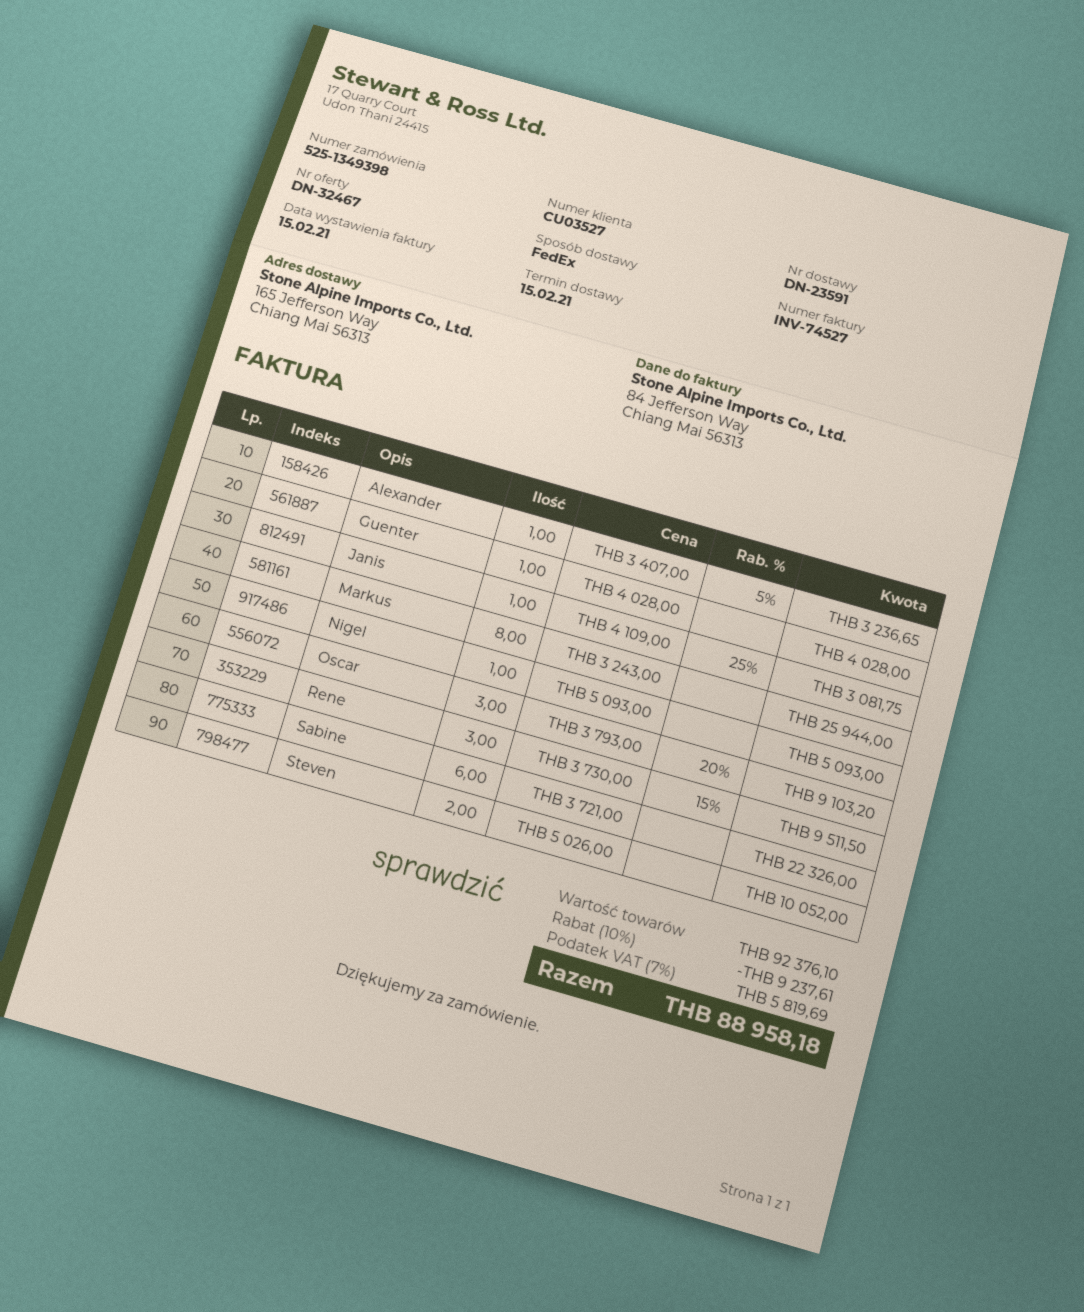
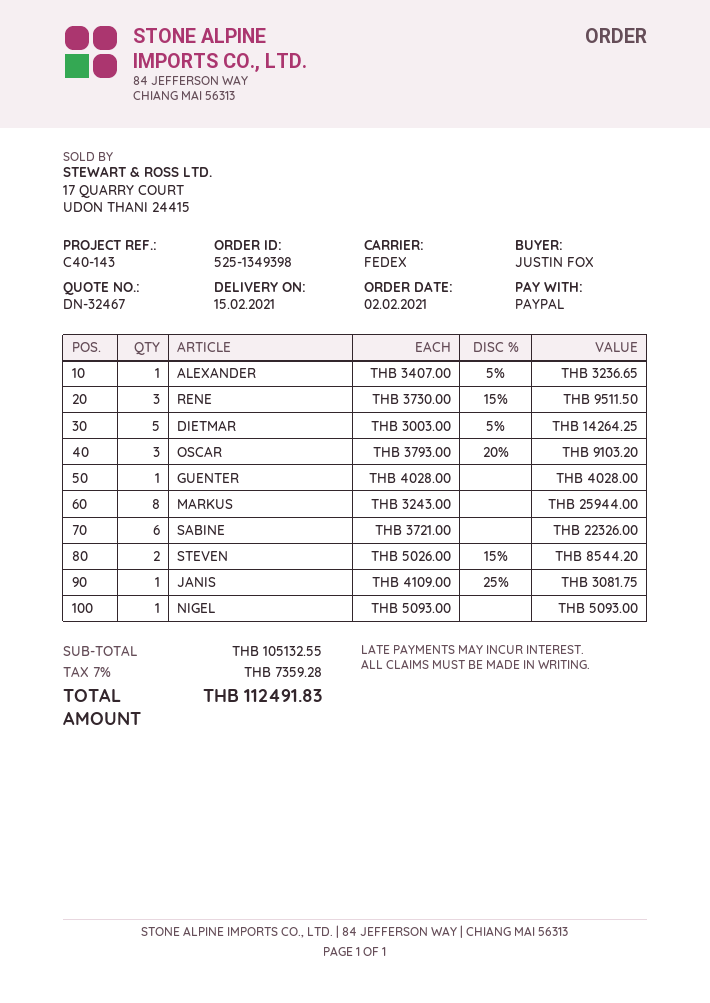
Steven: 2 x 5026.00 = 10052.00 -> 2 x 5026.00 - 15% = 8544.20
DIETMAR: none -> 5 x 3003.00 - 5% = 14264.25
subtotal: 92376.10 -> 105132.55
discount: 10% = 9237.61 -> none
tax: 7% = 5819.69 -> 7% = 7359.28
total: 88958.18 -> 112491.83

